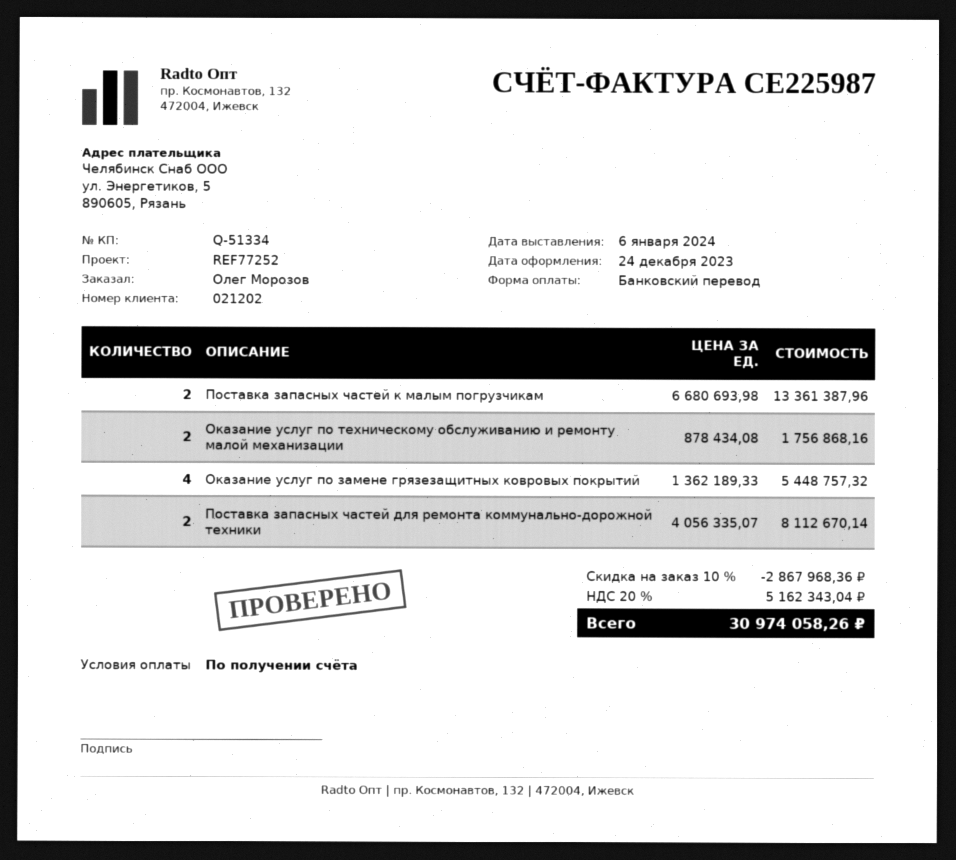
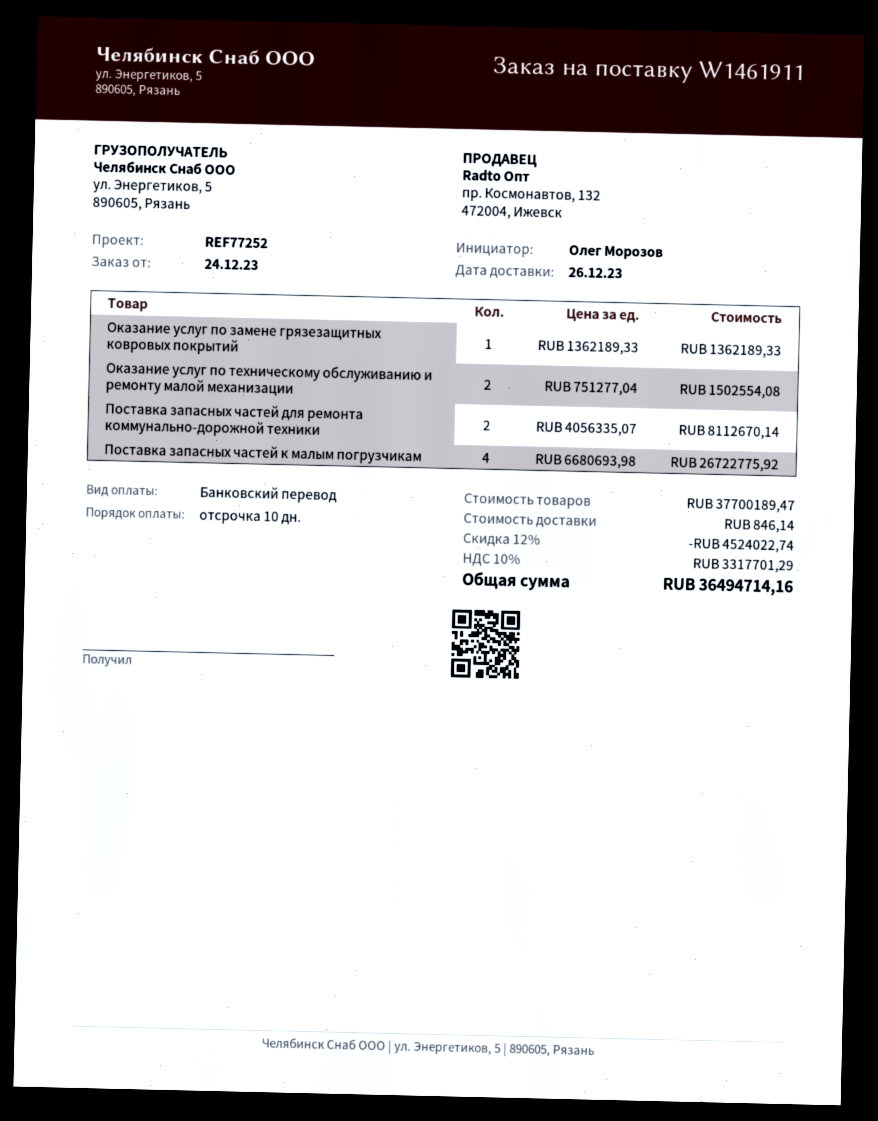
payment terms: on receipt -> 10 days
Поставка запасных частей к малым погрузчикам: 2 x 6680693.98 = 13361387.96 -> 4 x 6680693.98 = 26722775.92
Оказание услуг по техническому обслуживанию и ремонту малой механизации: 2 x 878434.08 = 1756868.16 -> 2 x 751277.04 = 1502554.08
Оказание услуг по замене грязезащитных ковровых покрытий: 4 x 1362189.33 = 5448757.32 -> 1 x 1362189.33 = 1362189.33
discount: 10% = 2867968.36 -> 12% = 4524022.74
shipping: none -> 846.14
tax: 20% = 5162343.04 -> 10% = 3317701.29
total: 30974058.26 -> 36494714.16

